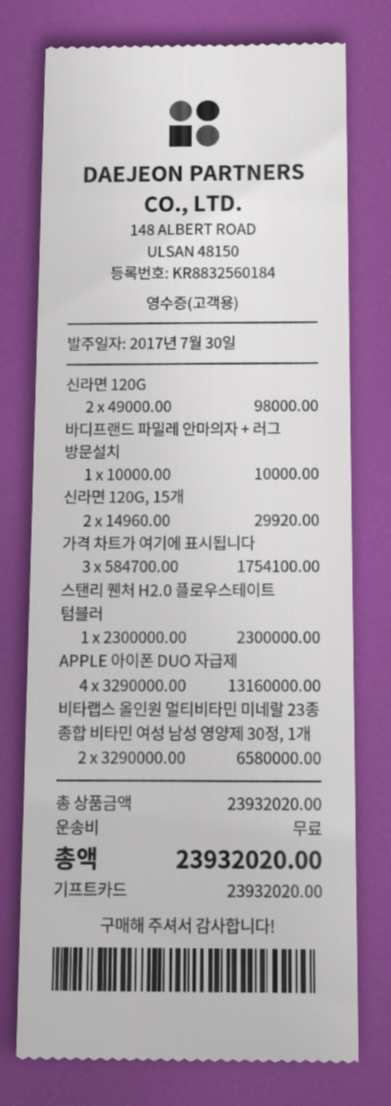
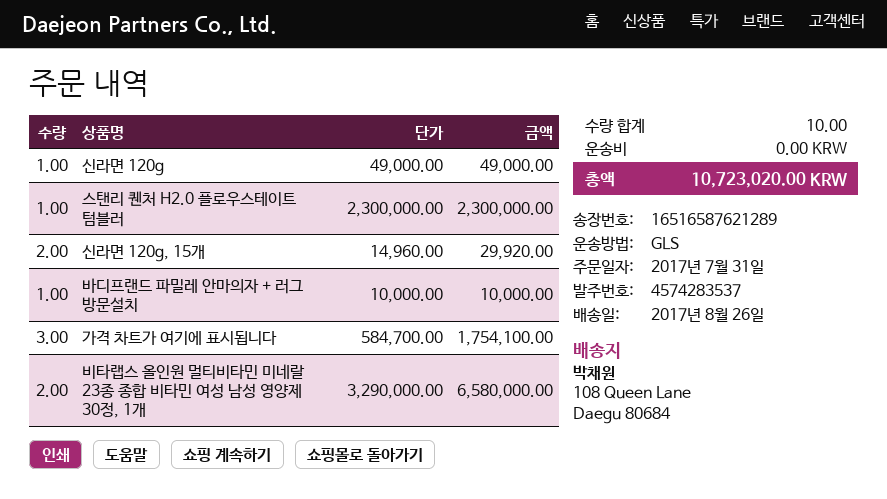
order date: 2017-07-30 -> 2017-07-31
신라면 120G: 2 x 49000.00 = 98000.00 -> 1 x 49000.00 = 49000.00
APPLE 아이폰 DUO 자급제: 4 x 3290000.00 = 13160000.00 -> none
total: 23932020.00 -> 10723020.00

